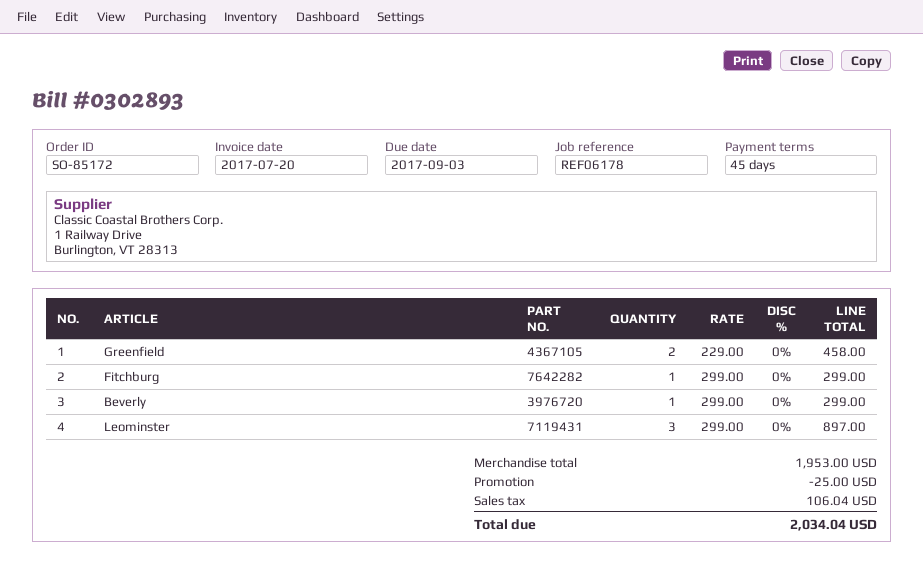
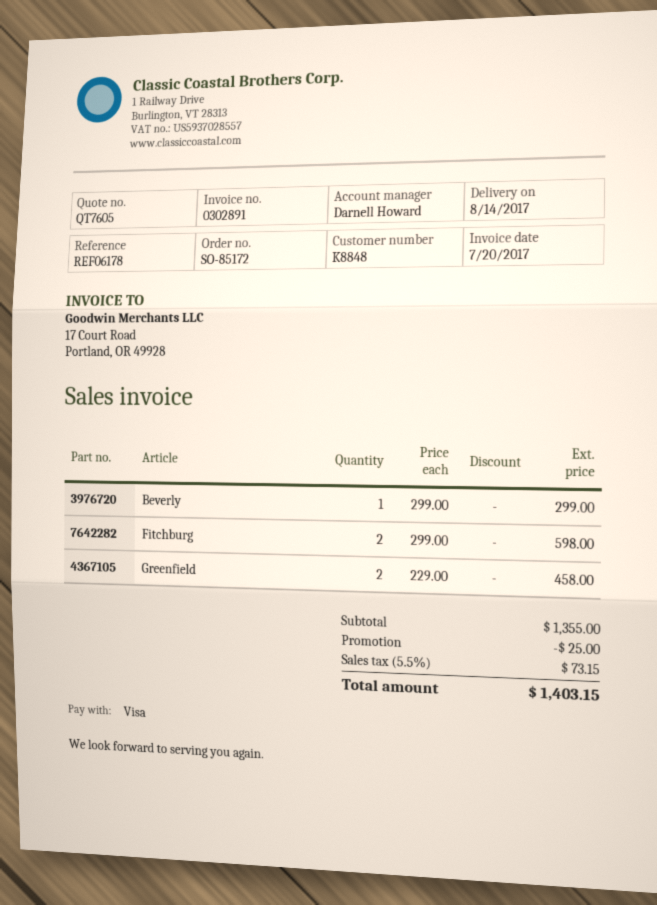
invoice number: 0302893 -> 0302891
Fitchburg: 1 x 299.00 = 299.00 -> 2 x 299.00 = 598.00
Leominster: 3 x 299.00 = 897.00 -> none
subtotal: 1953.00 -> 1355.00
tax: 106.04 -> 73.15
total: 2034.04 -> 1403.15

